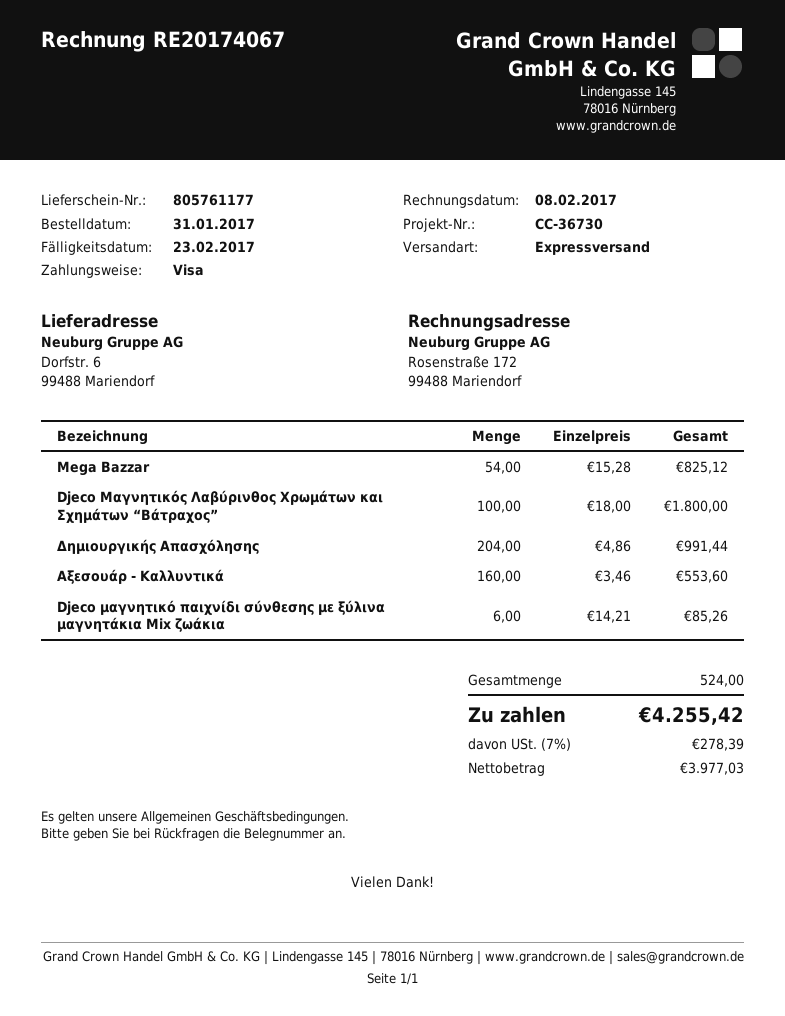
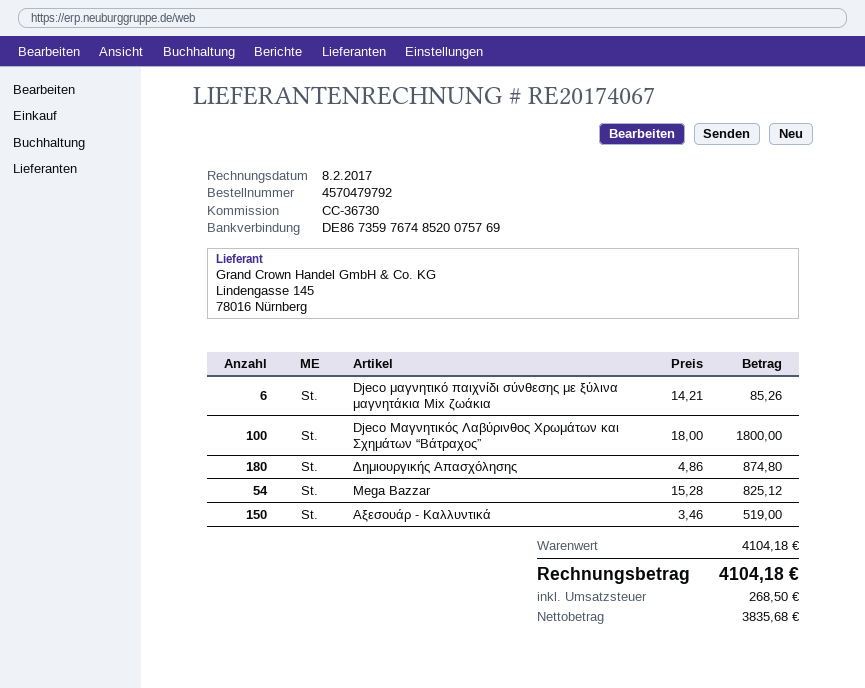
Δημιουργικής Απασχόλησης: 204 x 4.86 = 991.44 -> 180 x 4.86 = 874.80
Αξεσουάρ - Καλλυντικά: 160 x 3.46 = 553.60 -> 150 x 3.46 = 519.00
net: 3977.03 -> 3835.68
tax: 278.39 -> 268.50
total: 4255.42 -> 4104.18

